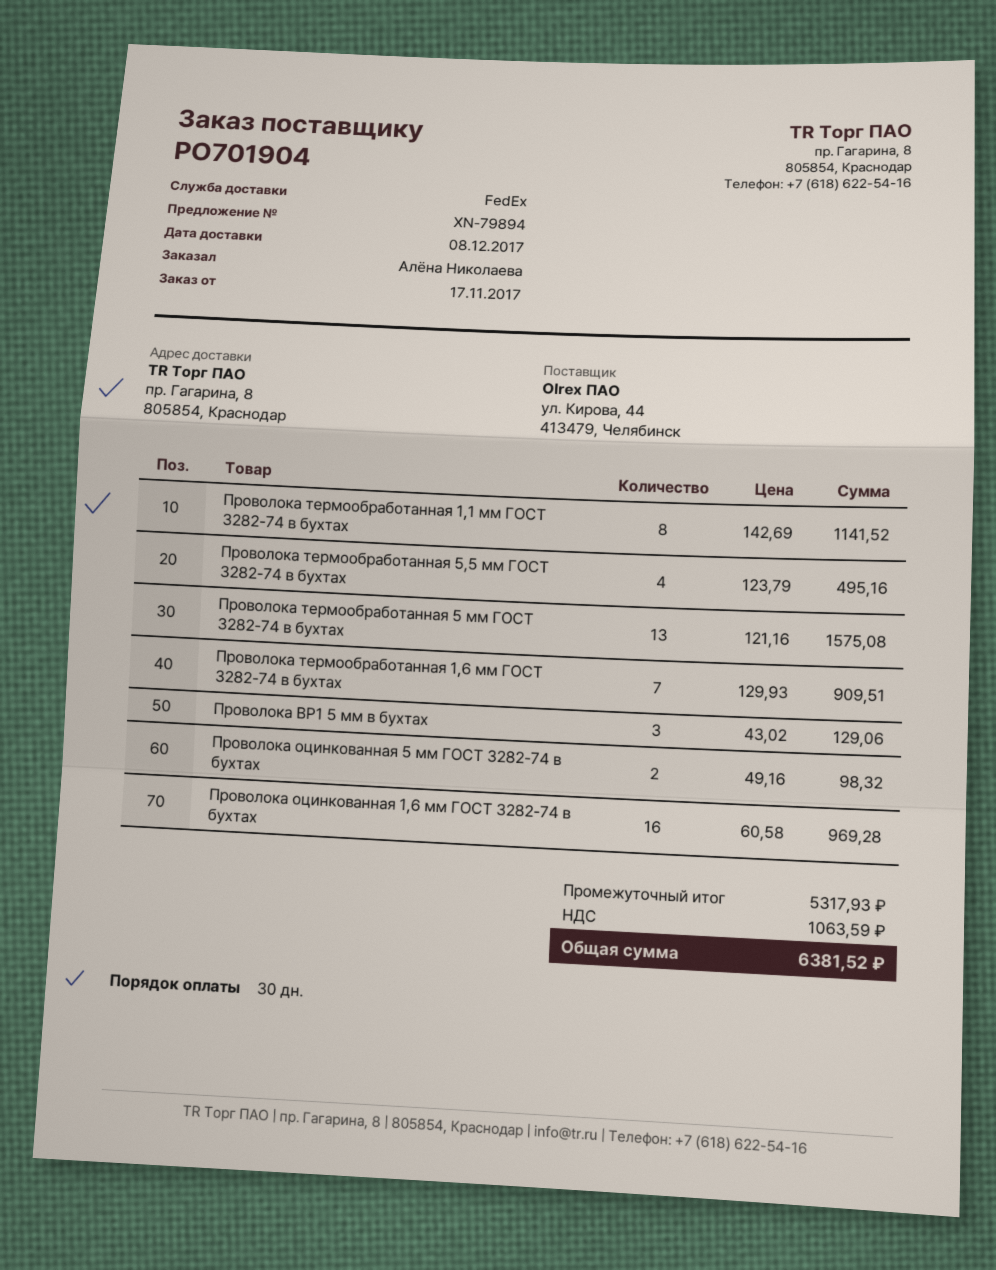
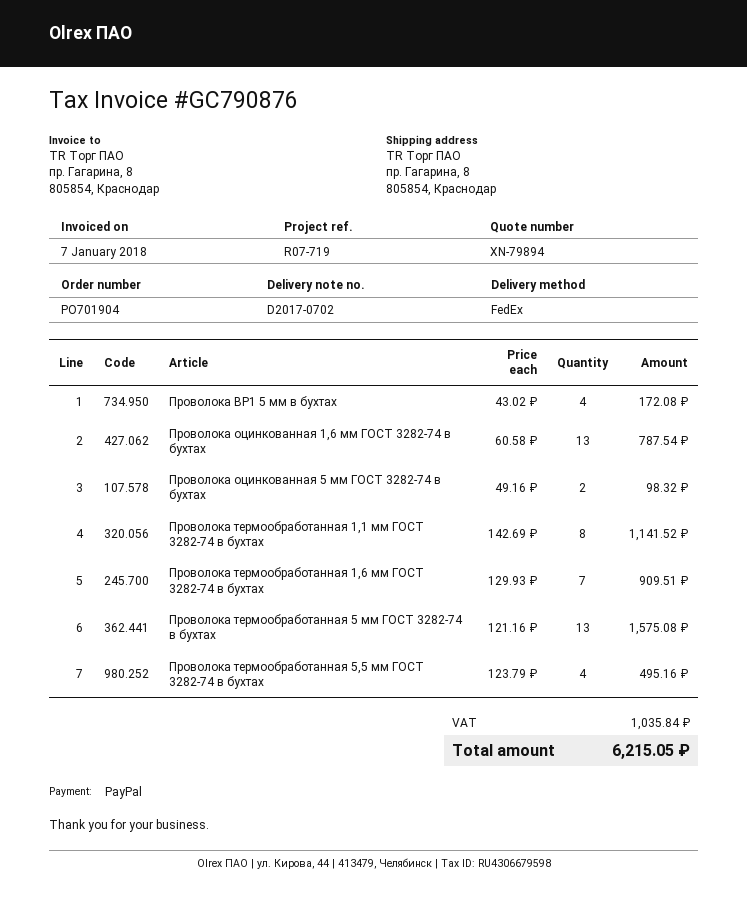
Проволока ВР1 5 мм в бухтах: 3 x 43.02 = 129.06 -> 4 x 43.02 = 172.08
Проволока оцинкованная 1,6 мм ГОСТ 3282-74 в бухтах: 16 x 60.58 = 969.28 -> 13 x 60.58 = 787.54
tax: 1063.59 -> 1035.84
total: 6381.52 -> 6215.05

